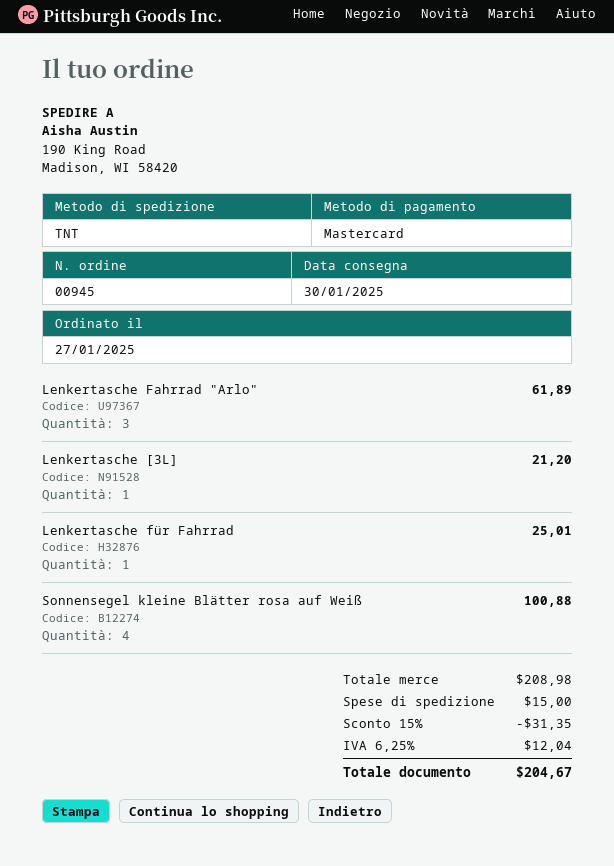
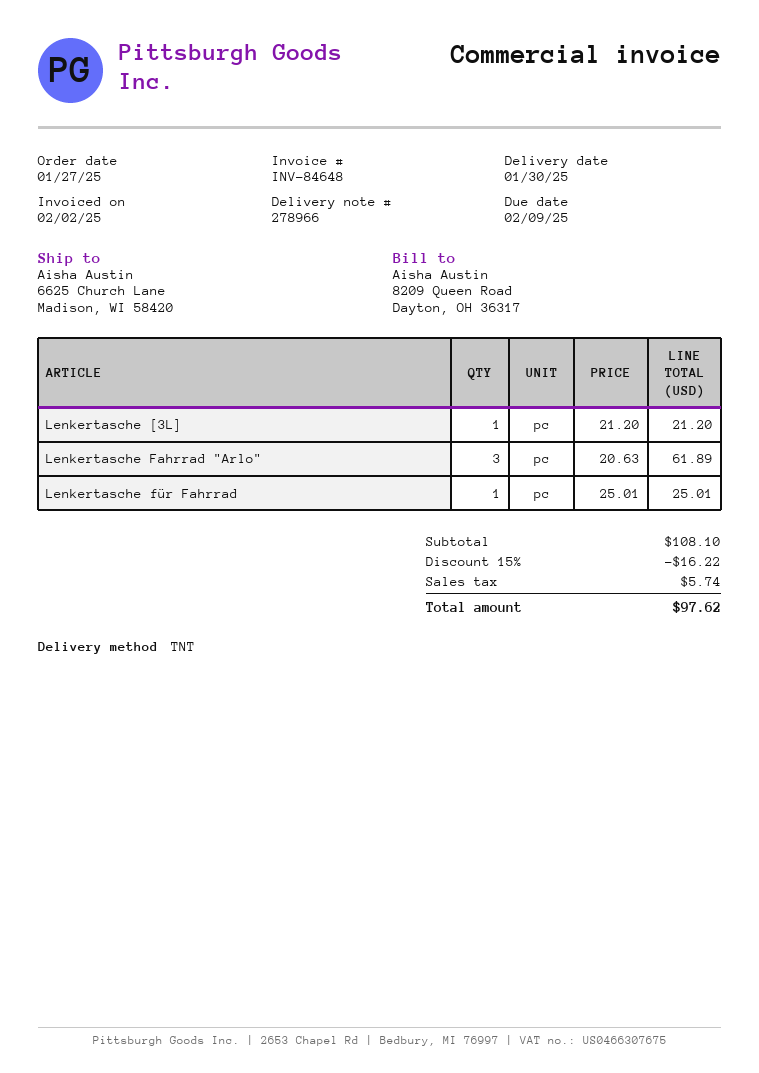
ship to: 190 King Road, Madison, WI 58420 -> 6625 Church Lane, Madison, WI 58420
Sonnensegel kleine Blätter rosa auf Weiß: 4 for 100.88 -> none
subtotal: 208.98 -> 108.10
discount: 15% = 31.35 -> 15% = 16.22
shipping: 15.00 -> none
tax: 12.04 -> 5.74
total: 204.67 -> 97.62

